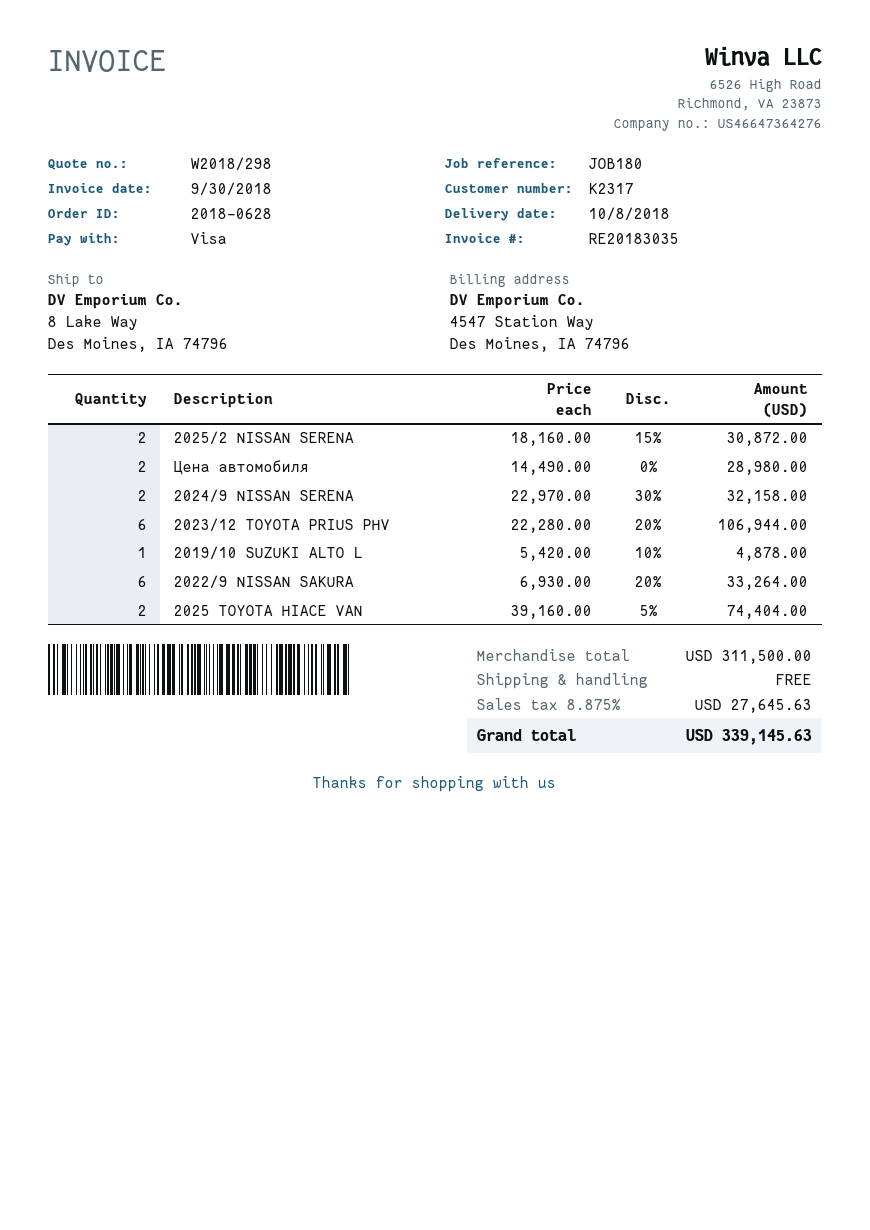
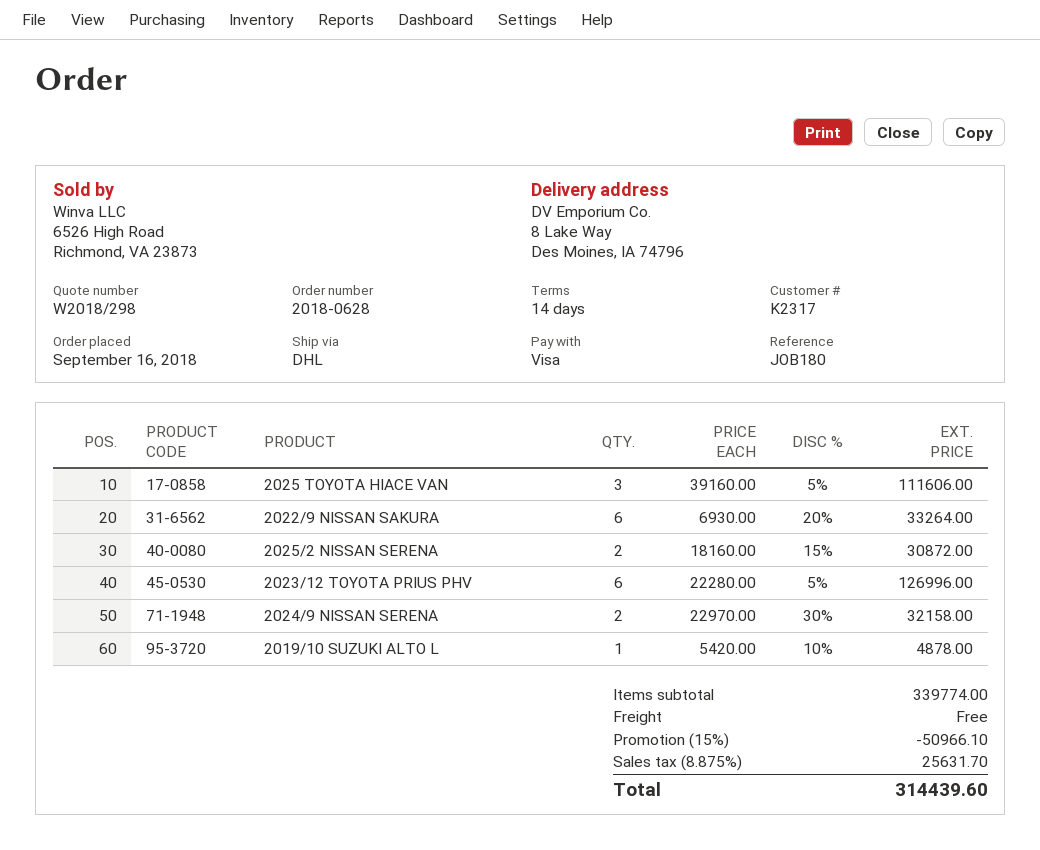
Цена автомобиля: 2 x 14490.00 = 28980.00 -> none
2023/12 TOYOTA PRIUS PHV: 6 x 22280.00 - 20% = 106944.00 -> 6 x 22280.00 - 5% = 126996.00
2025 TOYOTA HIACE VAN: 2 x 39160.00 - 5% = 74404.00 -> 3 x 39160.00 - 5% = 111606.00
subtotal: 311500.00 -> 339774.00
discount: none -> 15% = 50966.10
tax: 8.875% = 27645.63 -> 8.875% = 25631.70
total: 339145.63 -> 314439.60

